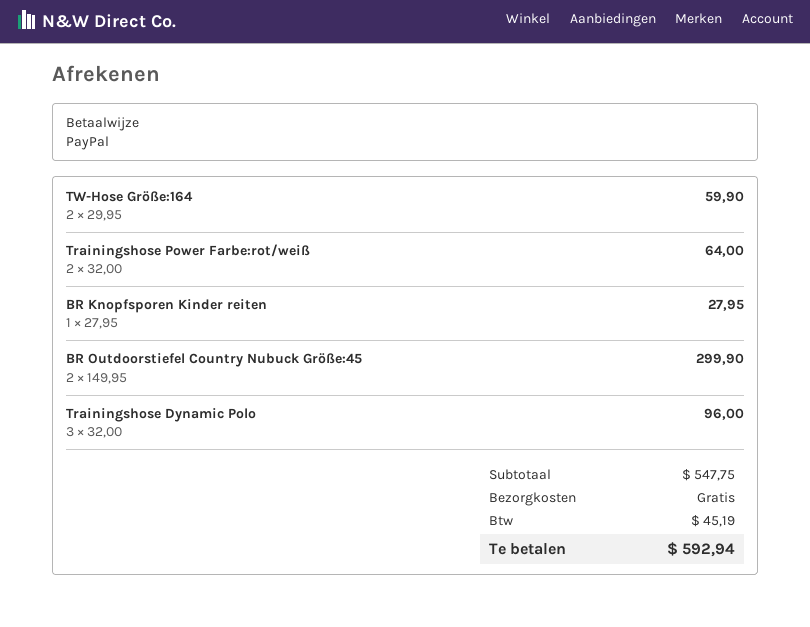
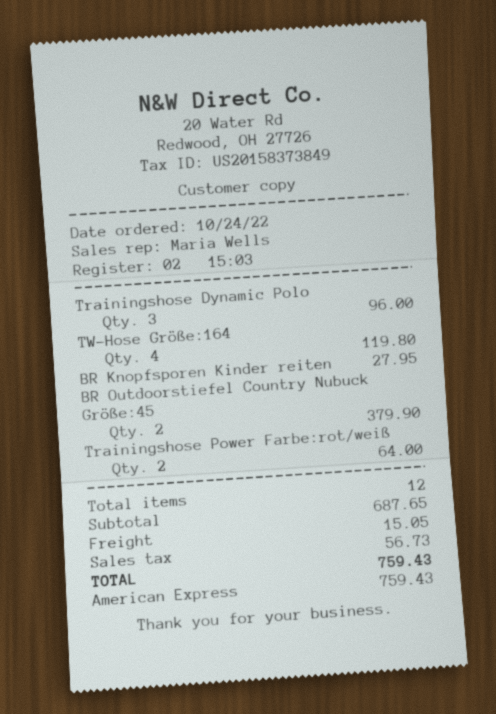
payment method: PayPal -> American Express
TW-Hose Größe:164: 2 for 59.90 -> 4 for 119.80
BR Outdoorstiefel Country Nubuck Größe:45: 2 for 299.90 -> 2 for 379.90
subtotal: 547.75 -> 687.65
shipping: 0.00 -> 15.05
tax: 45.19 -> 56.73
total: 592.94 -> 759.43

